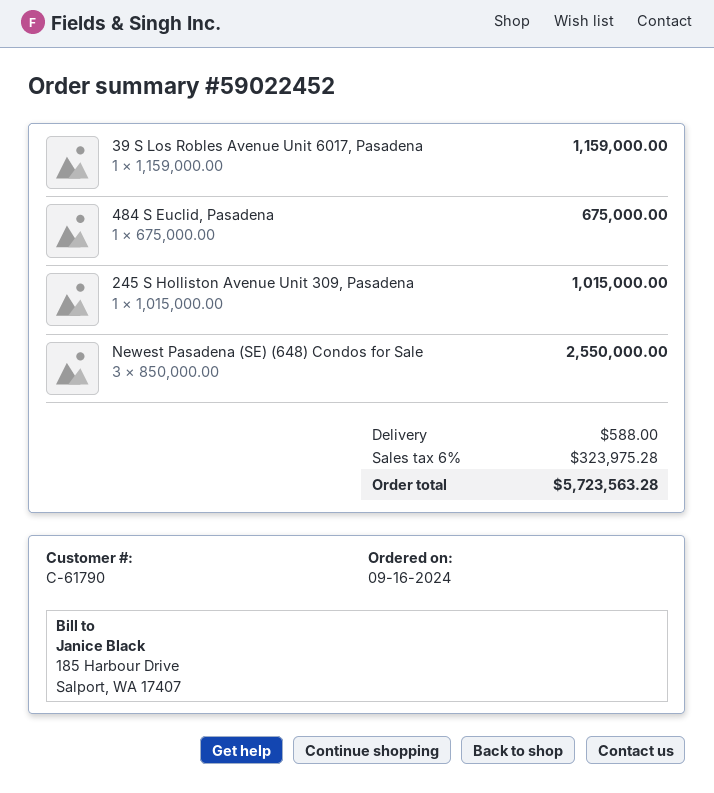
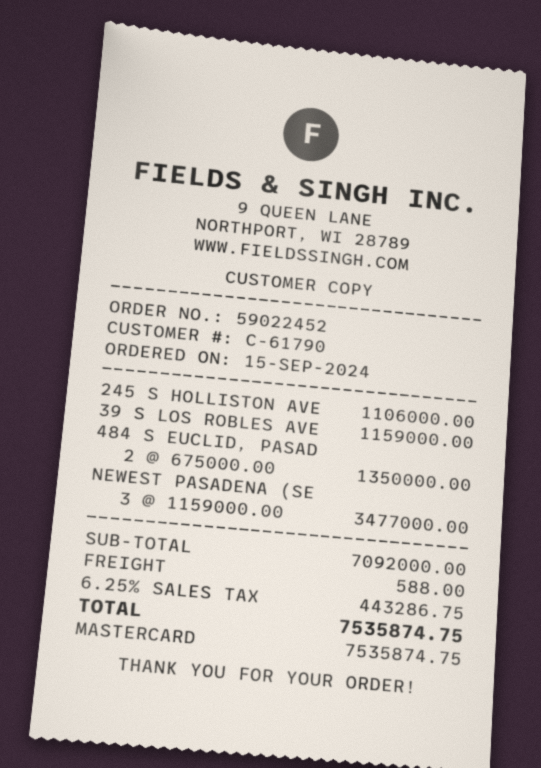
order date: 2024-09-16 -> 2024-09-15
484 S Euclid, Pasadena: 1 x 675000.00 = 675000.00 -> 2 x 675000.00 = 1350000.00
245 S Holliston Avenue Unit 309, Pasadena: 1 x 1015000.00 = 1015000.00 -> 1 x 1106000.00 = 1106000.00
Newest Pasadena (SE) (648) Condos for Sale: 3 x 850000.00 = 2550000.00 -> 3 x 1159000.00 = 3477000.00
tax: 6% = 323975.28 -> 6.25% = 443286.75
total: 5723563.28 -> 7535874.75

